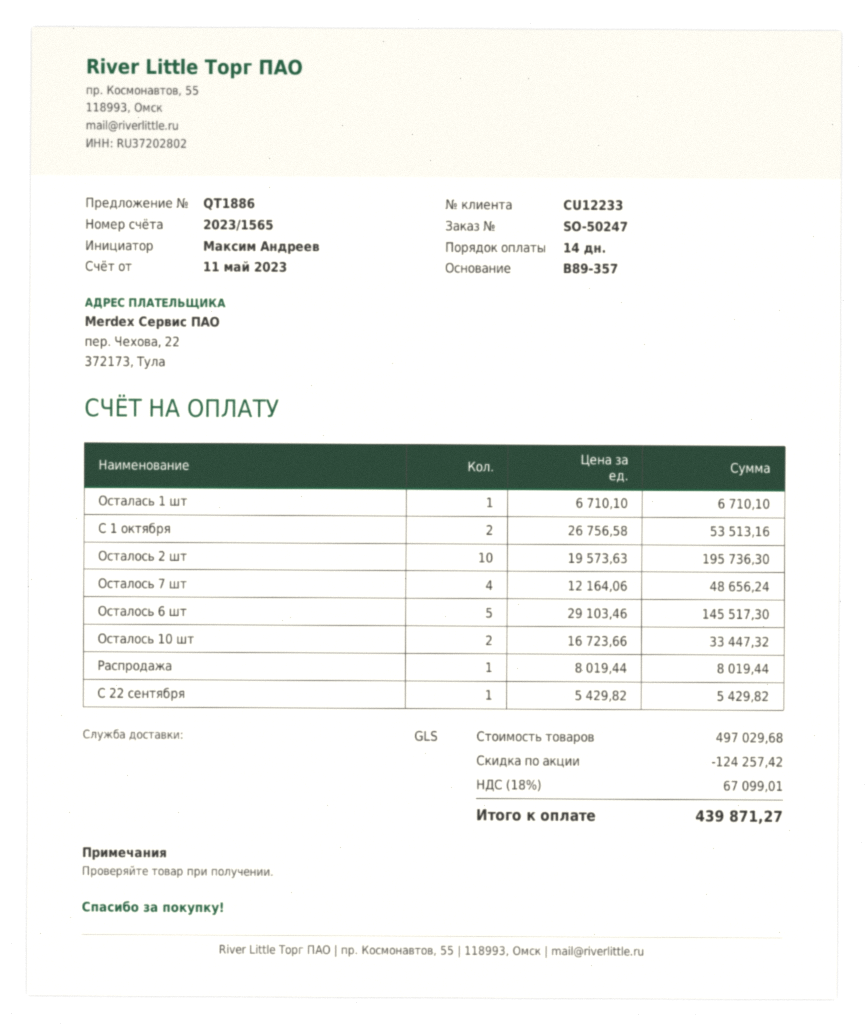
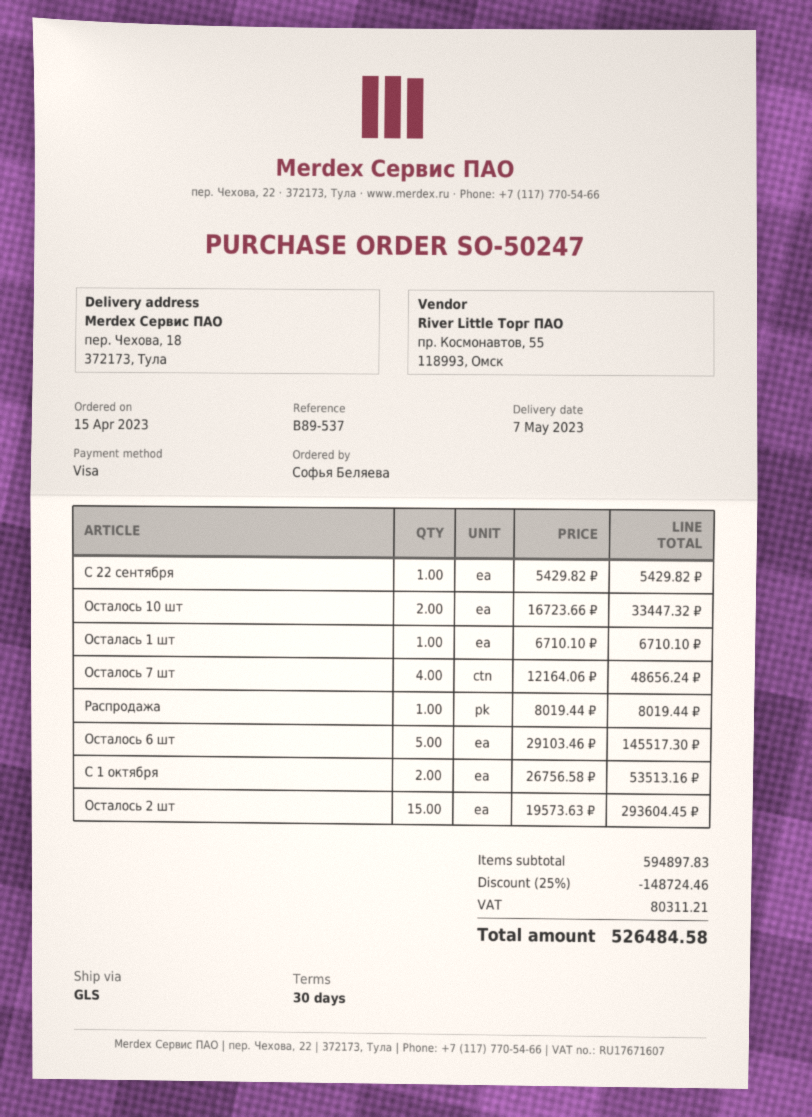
payment terms: 14 days -> 30 days
reference: B89-357 -> B89-537
ordered by: Максим Андреев -> Софья Беляева
Осталось 2 шт: 10 x 19573.63 = 195736.30 -> 15 x 19573.63 = 293604.45
subtotal: 497029.68 -> 594897.83
discount: 124257.42 -> 148724.46
tax: 67099.01 -> 80311.21
total: 439871.27 -> 526484.58

